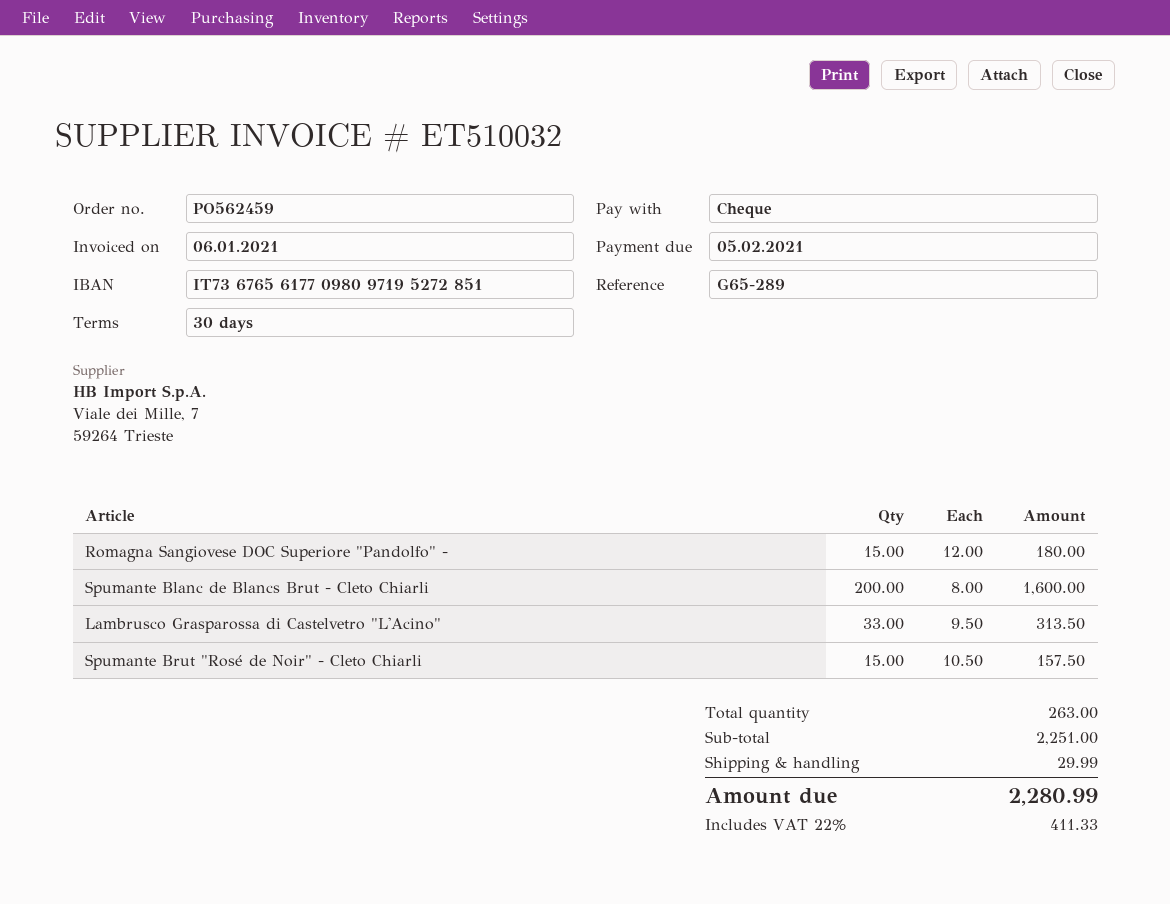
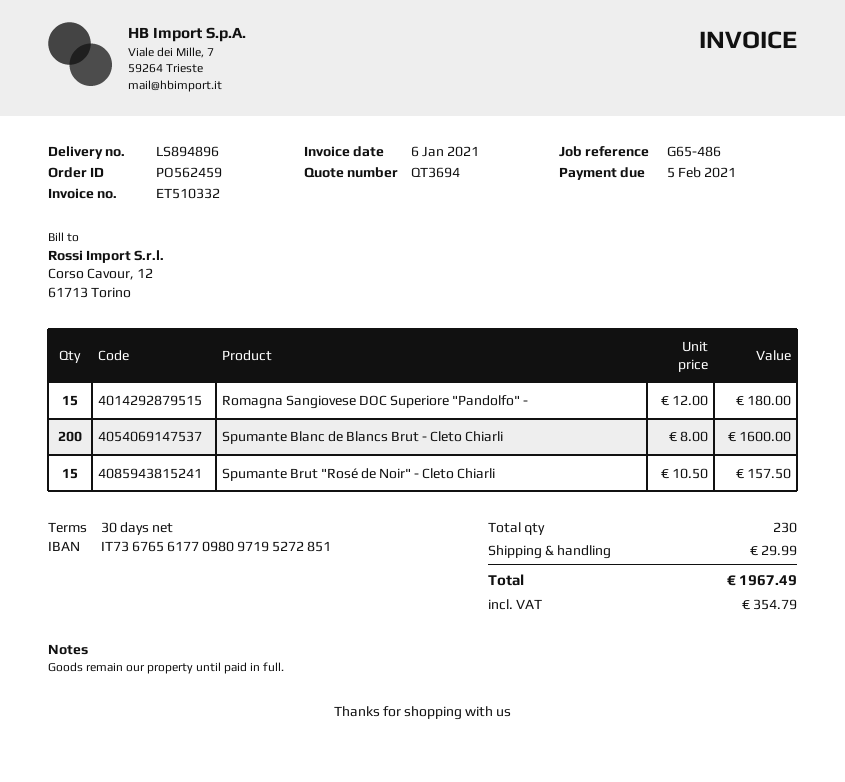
invoice number: ET510032 -> ET510332
reference: G65-289 -> G65-486
Lambrusco Grasparossa di Castelvetro "L'Acino": 33 x 9.50 = 313.50 -> none
total quantity: 263 -> 230
tax: 411.33 -> 354.79
total: 2280.99 -> 1967.49

